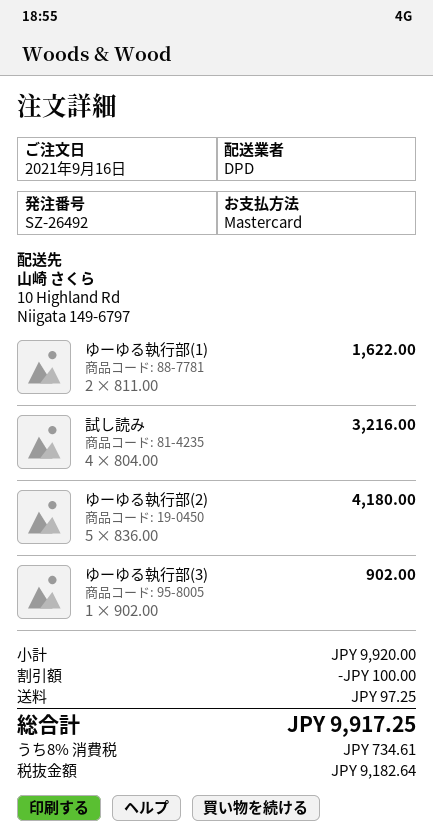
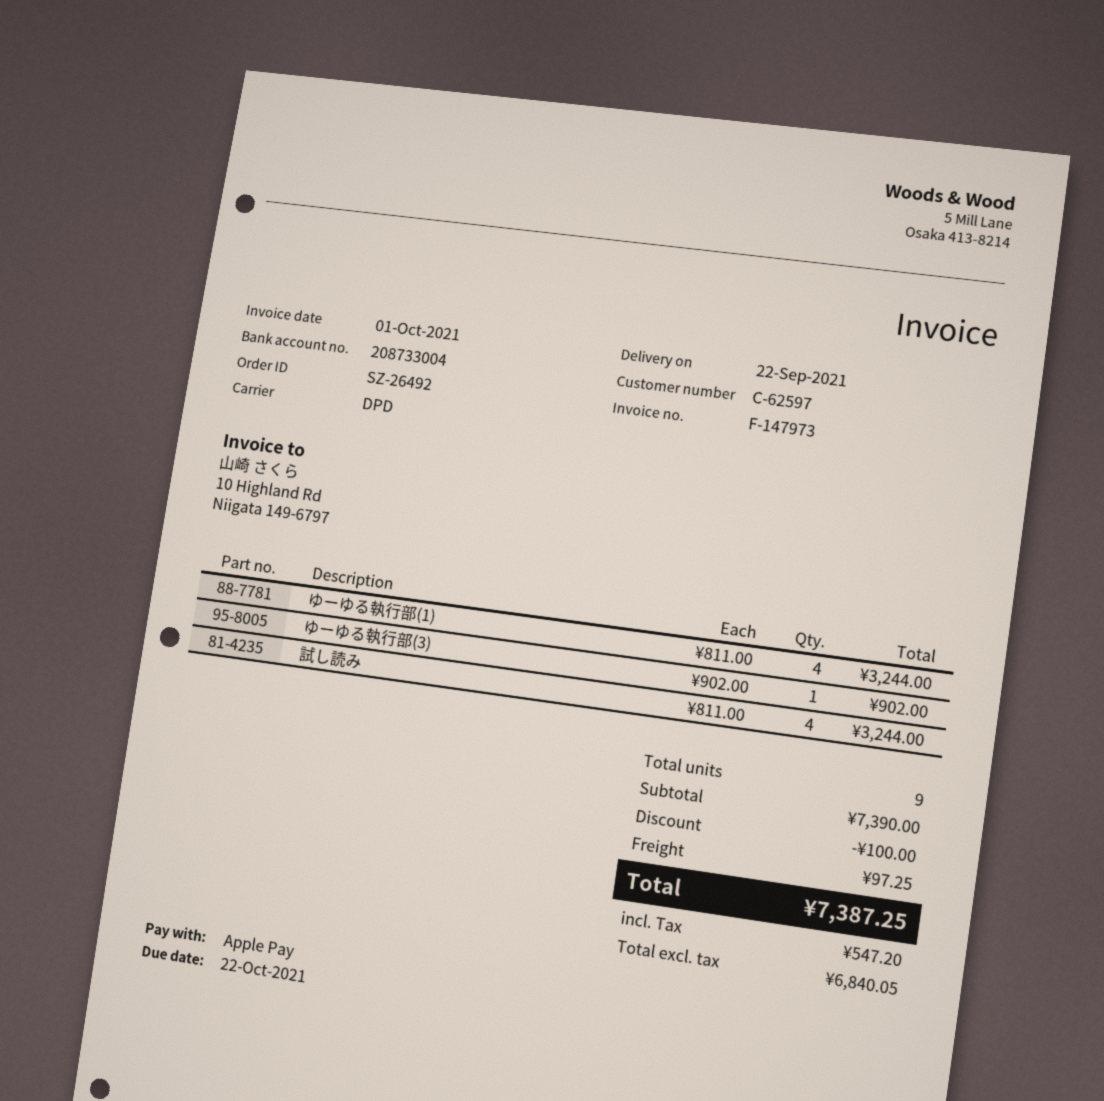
payment method: Mastercard -> Apple Pay
ゆーゆる執行部(1): 2 x 811.00 = 1622.00 -> 4 x 811.00 = 3244.00
試し読み: 4 x 804.00 = 3216.00 -> 4 x 811.00 = 3244.00
ゆーゆる執行部(2): 5 x 836.00 = 4180.00 -> none
subtotal: 9920.00 -> 7390.00
net: 9182.64 -> 6840.05
tax: 734.61 -> 547.20
total: 9917.25 -> 7387.25

